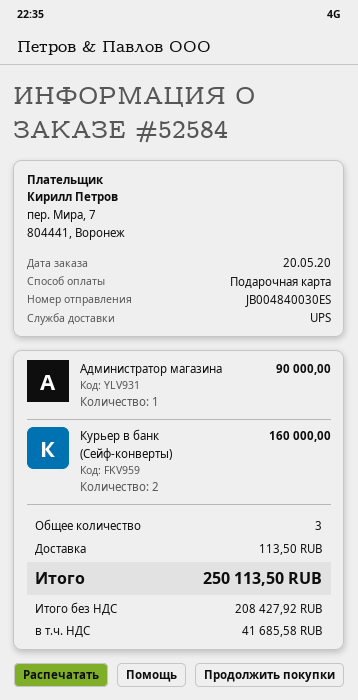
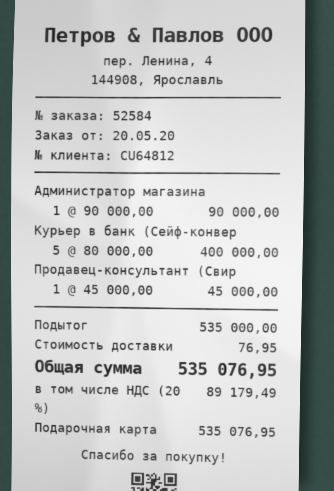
Курьер в банк (Сейф-конверты): 2 for 160000.00 -> 5 for 400000.00
Продавец-консультант (Свир: none -> 1 for 45000.00
shipping: 113.50 -> 76.95
tax: 41685.58 -> 89179.49
total: 250113.50 -> 535076.95

